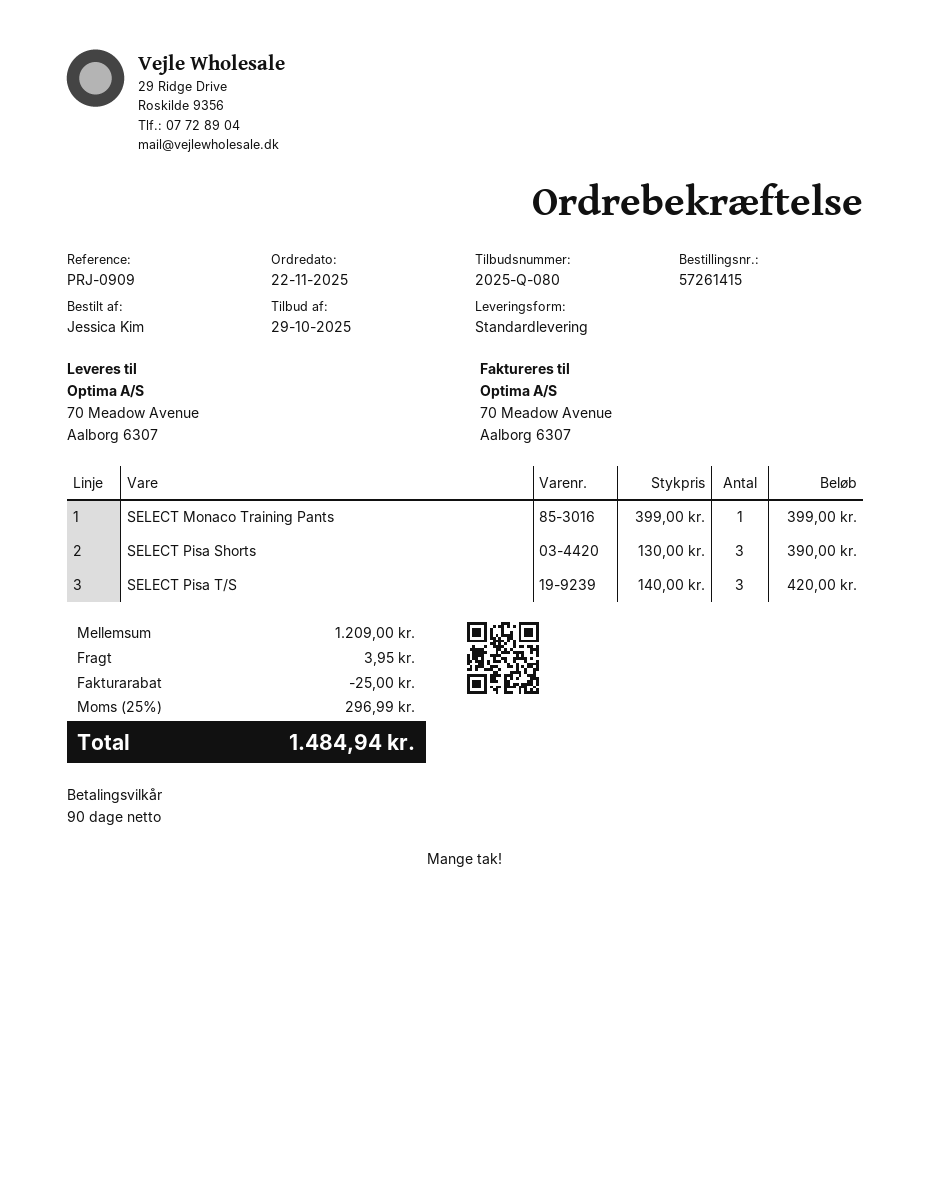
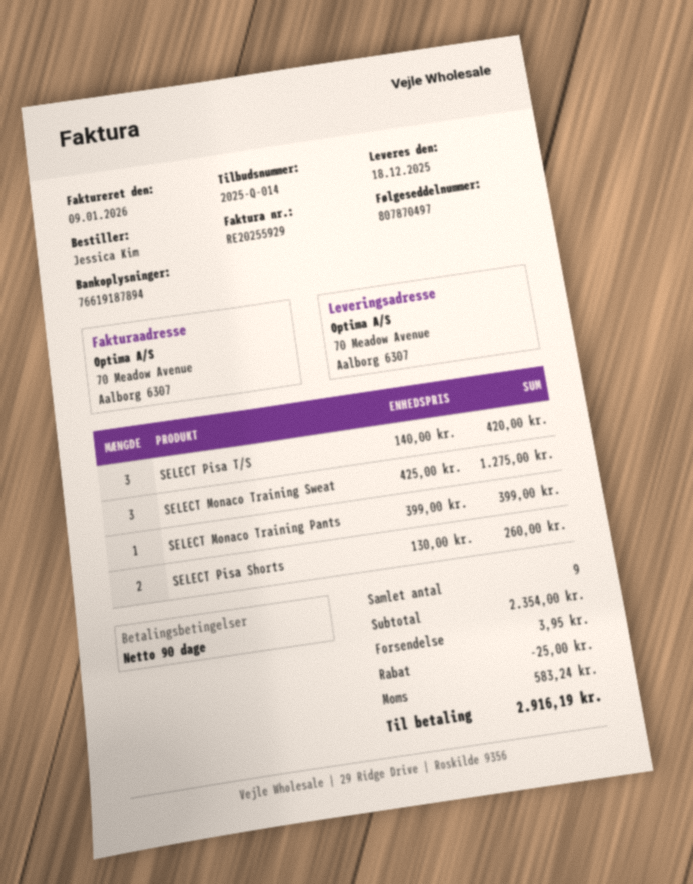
quote number: 2025-Q-080 -> 2025-Q-014
SELECT Pisa Shorts: 3 x 130.00 = 390.00 -> 2 x 130.00 = 260.00
SELECT Monaco Training Sweat: none -> 3 x 425.00 = 1275.00
subtotal: 1209.00 -> 2354.00
tax: 296.99 -> 583.24
total: 1484.94 -> 2916.19

